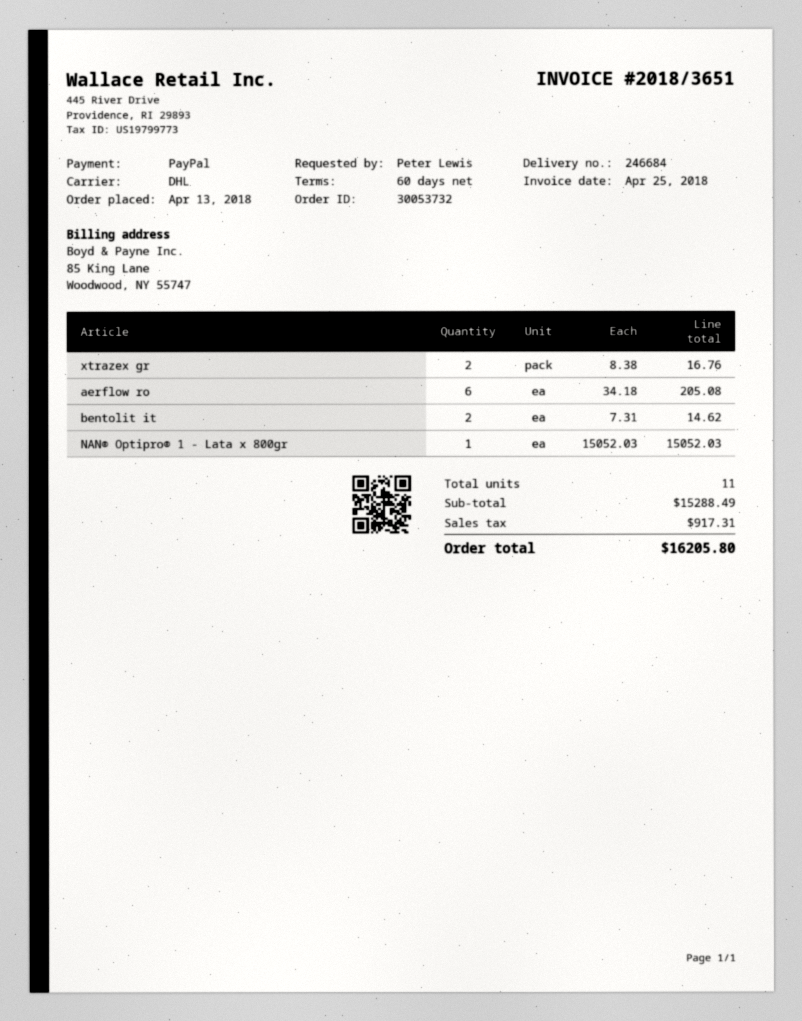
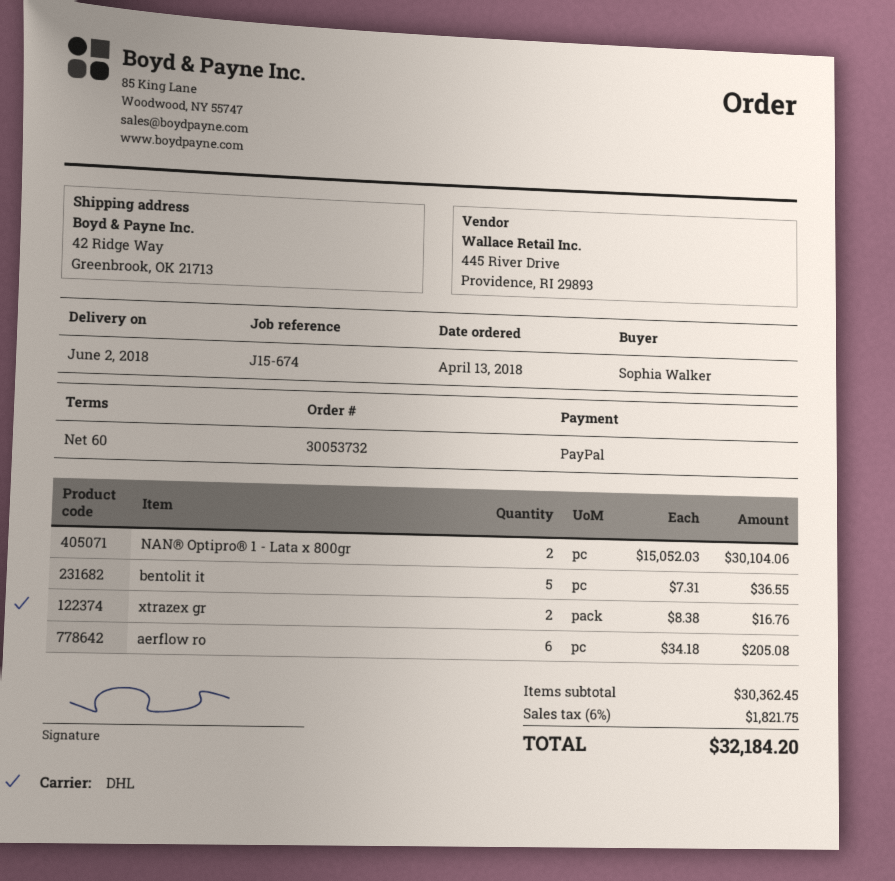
ordered by: Peter Lewis -> Sophia Walker
bentolit it: 2 x 7.31 = 14.62 -> 5 x 7.31 = 36.55
NAN® Optipro® 1 - Lata x 800gr: 1 x 15052.03 = 15052.03 -> 2 x 15052.03 = 30104.06
subtotal: 15288.49 -> 30362.45
tax: 917.31 -> 1821.75
total: 16205.80 -> 32184.20

